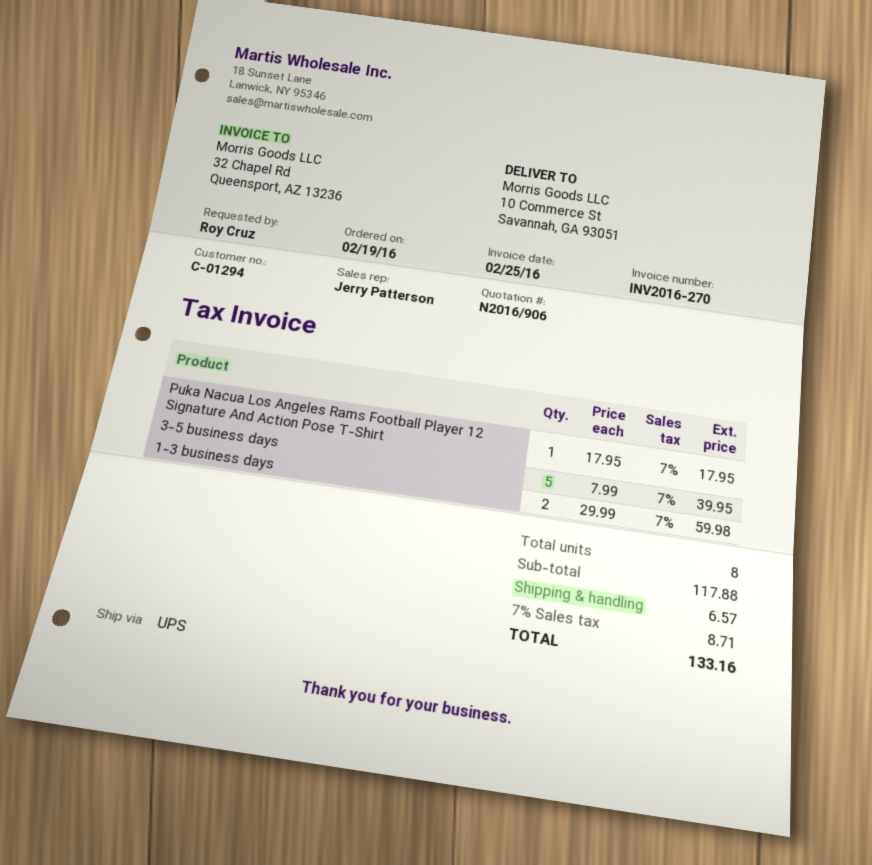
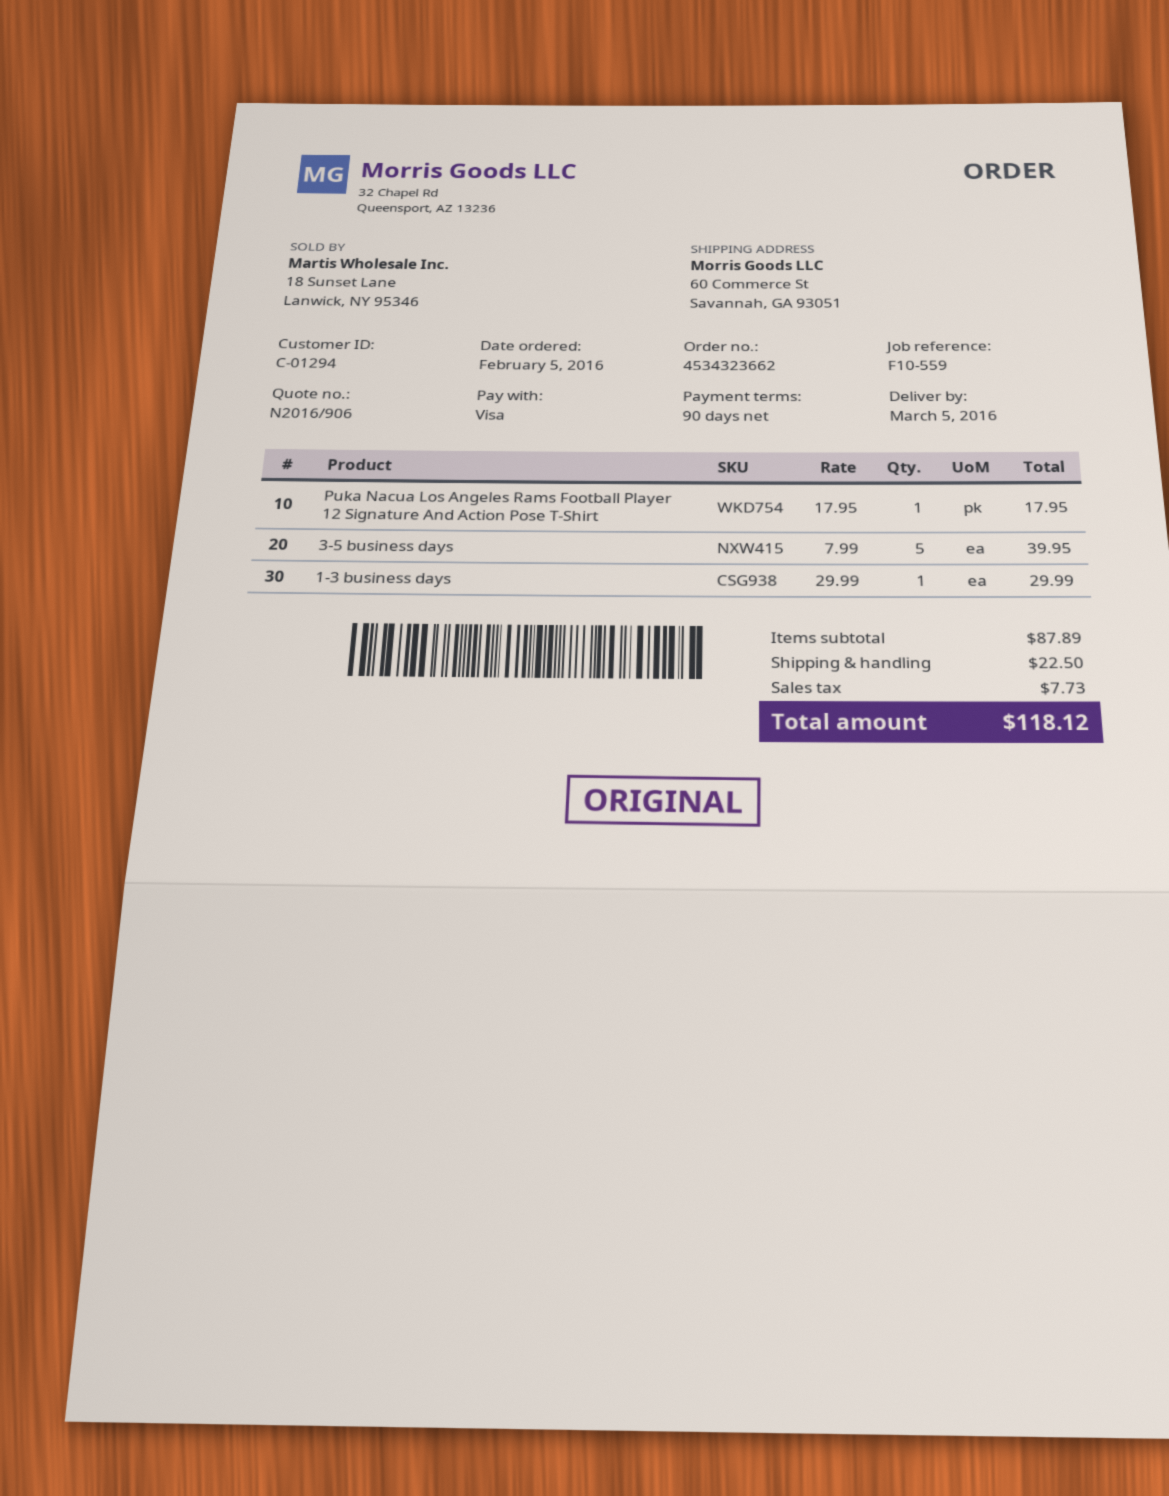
order date: 2016-02-19 -> 2016-02-05
ship to: 10 Commerce St, Savannah, GA 93051 -> 60 Commerce St, Savannah, GA 93051
1-3 business days: 2 x 29.99 = 59.98 -> 1 x 29.99 = 29.99
subtotal: 117.88 -> 87.89
shipping: 6.57 -> 22.50
tax: 8.71 -> 7.73
total: 133.16 -> 118.12

